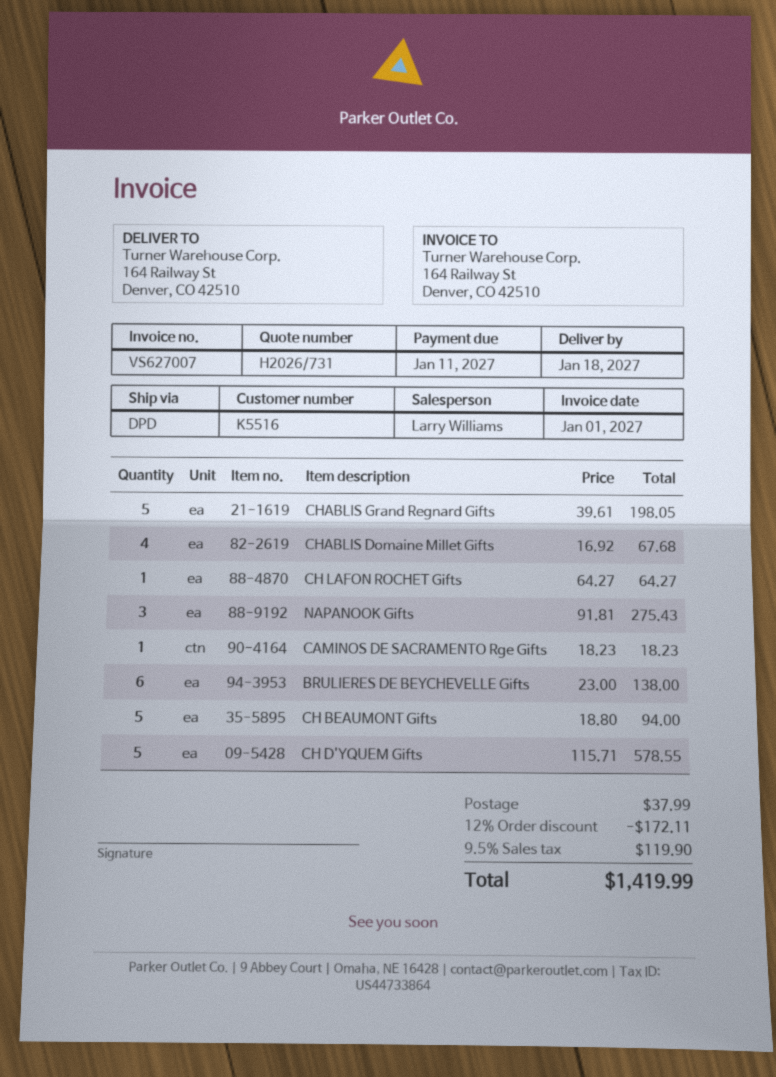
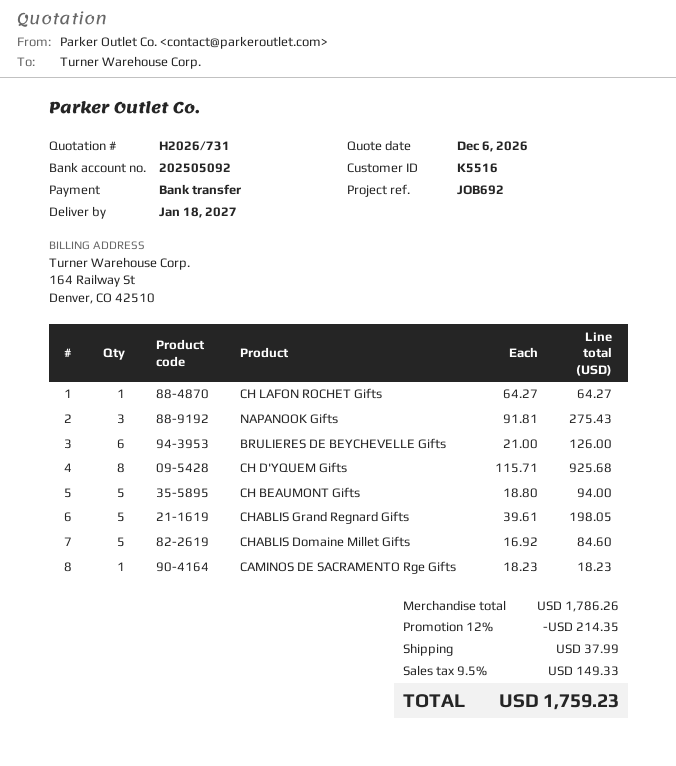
CHABLIS Domaine Millet Gifts: 4 x 16.92 = 67.68 -> 5 x 16.92 = 84.60
BRULIERES DE BEYCHEVELLE Gifts: 6 x 23.00 = 138.00 -> 6 x 21.00 = 126.00
CH D'YQUEM Gifts: 5 x 115.71 = 578.55 -> 8 x 115.71 = 925.68
discount: 12% = 172.11 -> 12% = 214.35
tax: 9.5% = 119.90 -> 9.5% = 149.33
total: 1419.99 -> 1759.23

